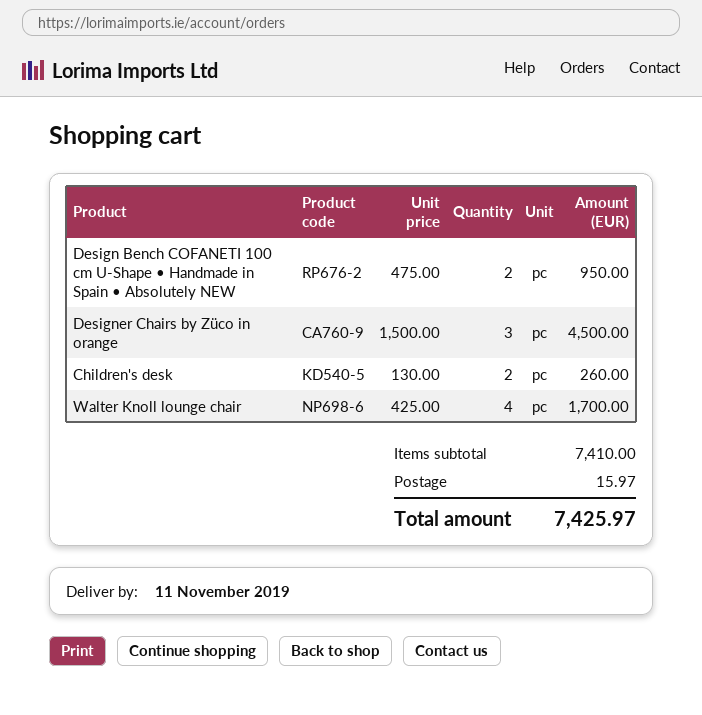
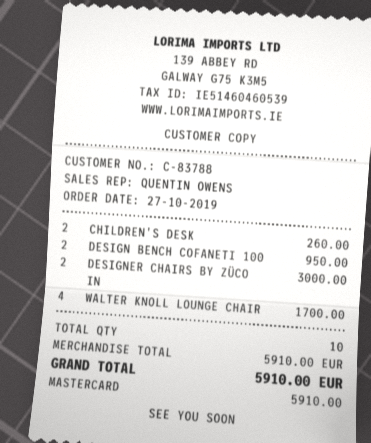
Designer Chairs by Züco in orange: 3 for 4500.00 -> 2 for 3000.00
subtotal: 7410.00 -> 5910.00
shipping: 15.97 -> none
total: 7425.97 -> 5910.00

